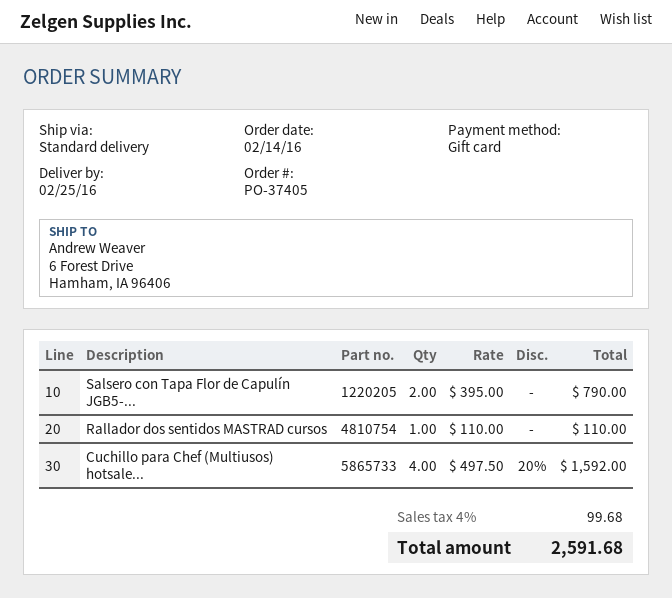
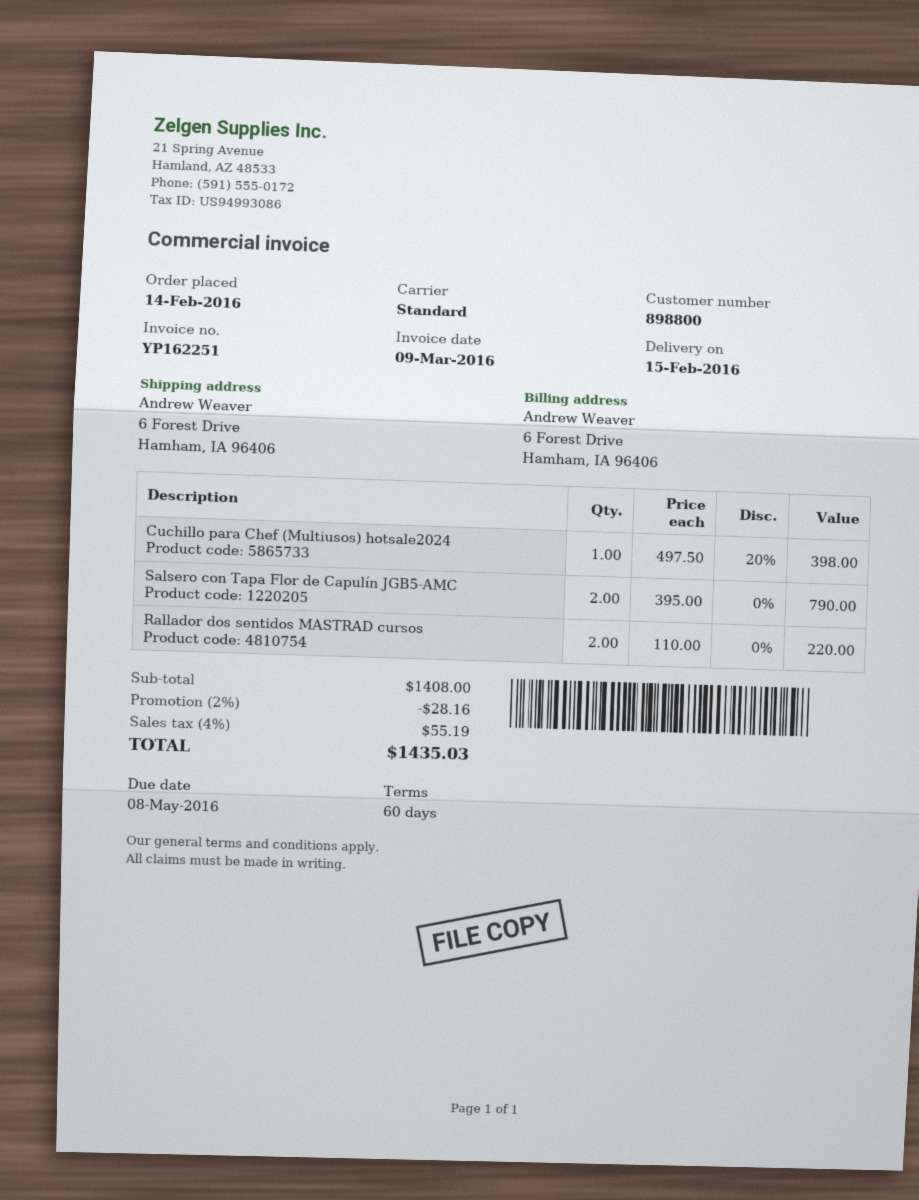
delivery date: 2016-02-25 -> 2016-02-15
Rallador dos sentidos MASTRAD cursos: 1 x 110.00 = 110.00 -> 2 x 110.00 = 220.00
Cuchillo para Chef (Multiusos) hotsale...: 4 x 497.50 - 20% = 1592.00 -> 1 x 497.50 - 20% = 398.00
discount: none -> 2% = 28.16
tax: 4% = 99.68 -> 4% = 55.19
total: 2591.68 -> 1435.03

